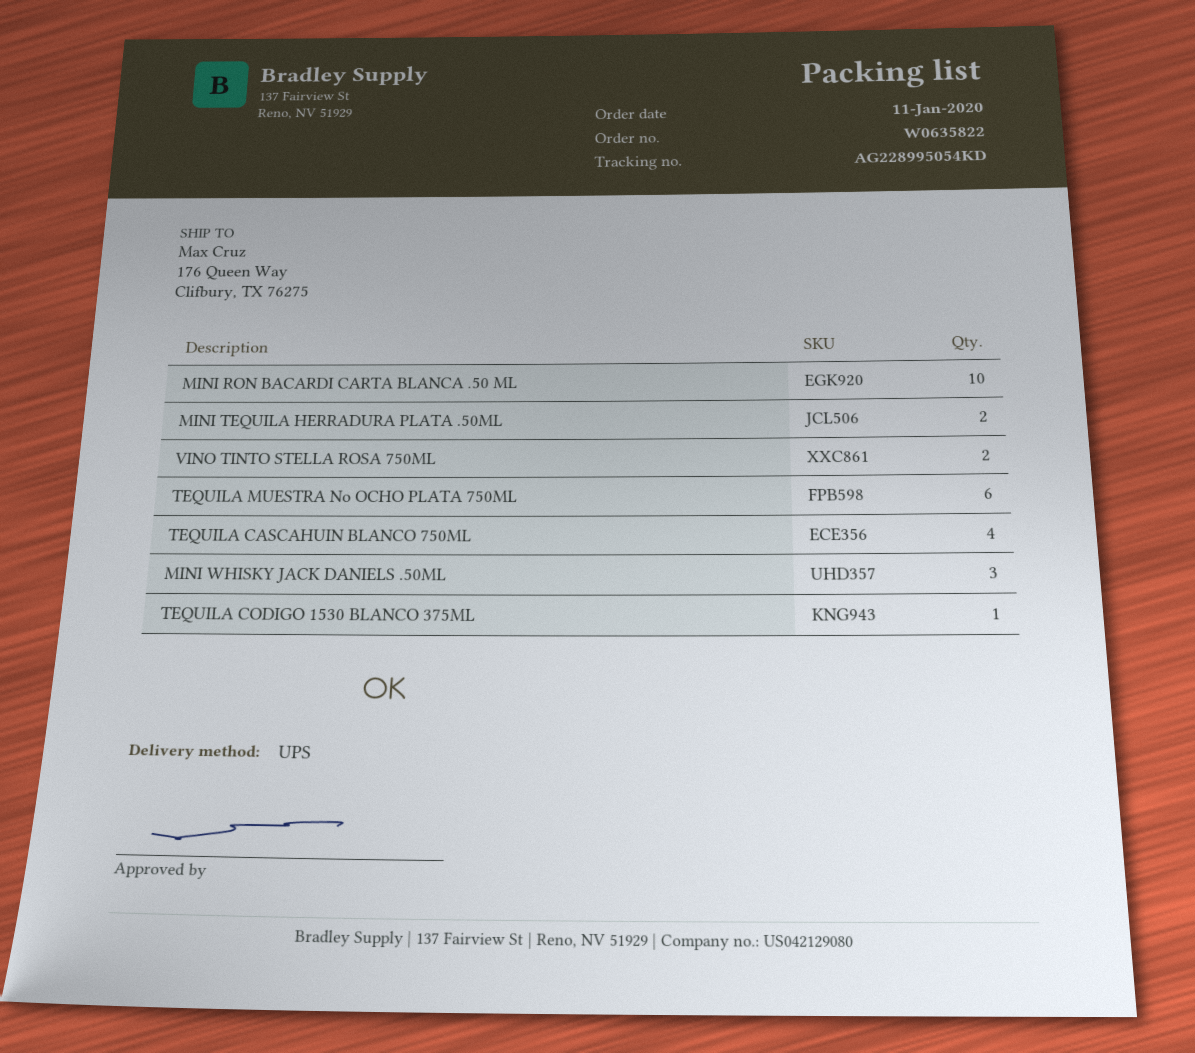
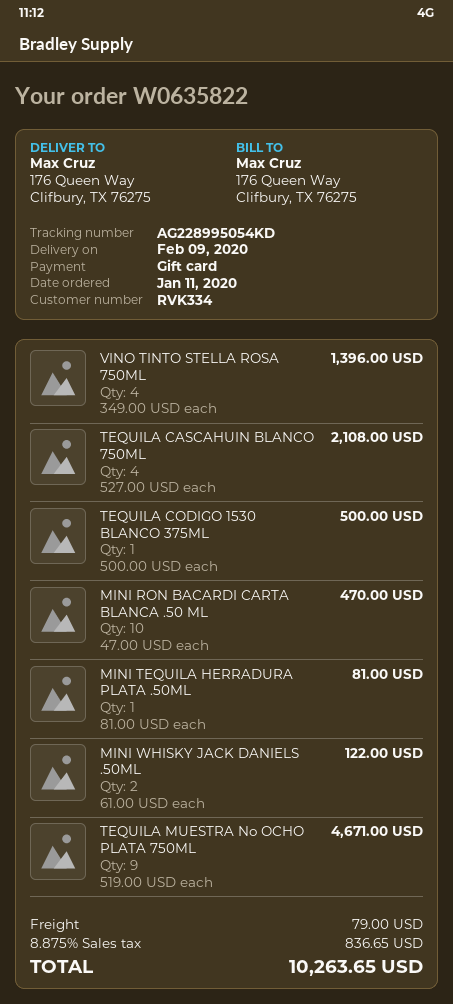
MINI TEQUILA HERRADURA PLATA .50ML: 2 -> 1
VINO TINTO STELLA ROSA 750ML: 2 -> 4
TEQUILA MUESTRA No OCHO PLATA 750ML: 6 -> 9
MINI WHISKY JACK DANIELS .50ML: 3 -> 2

